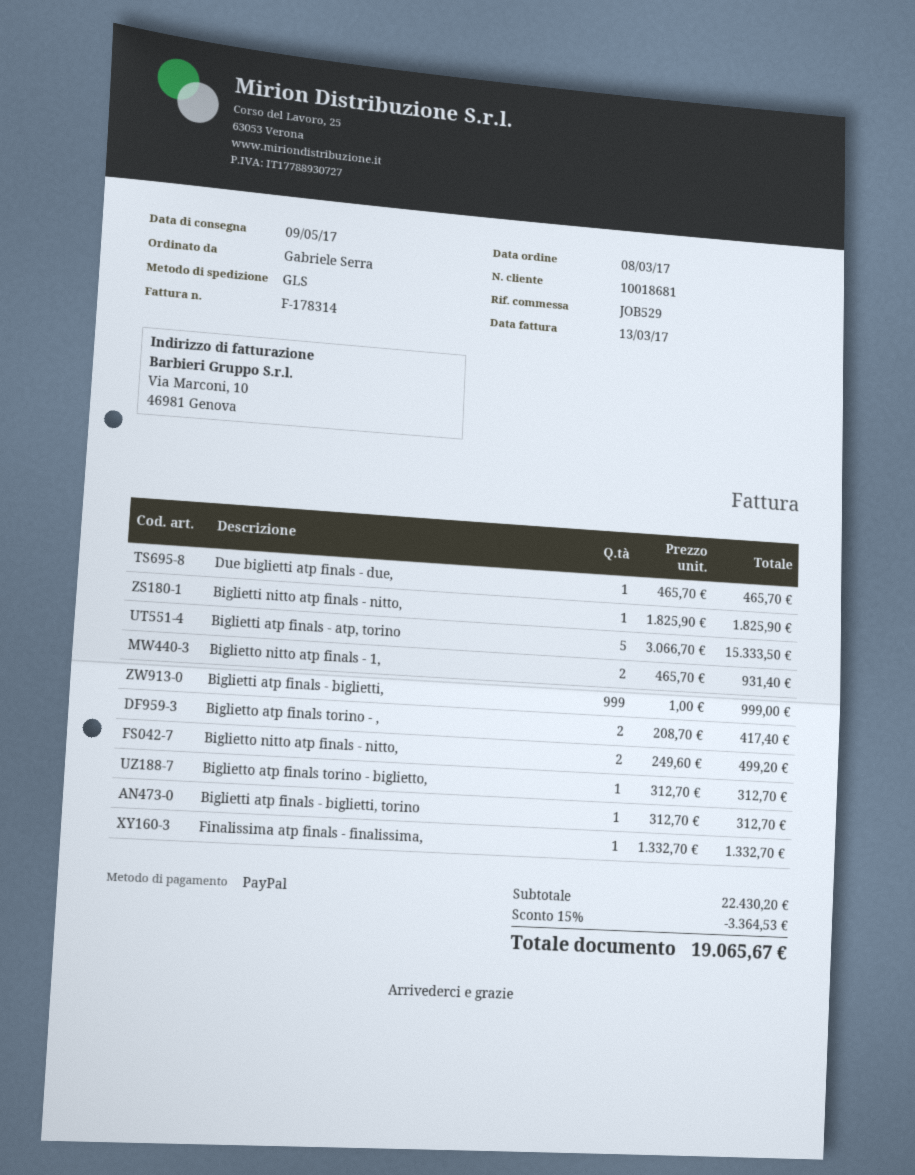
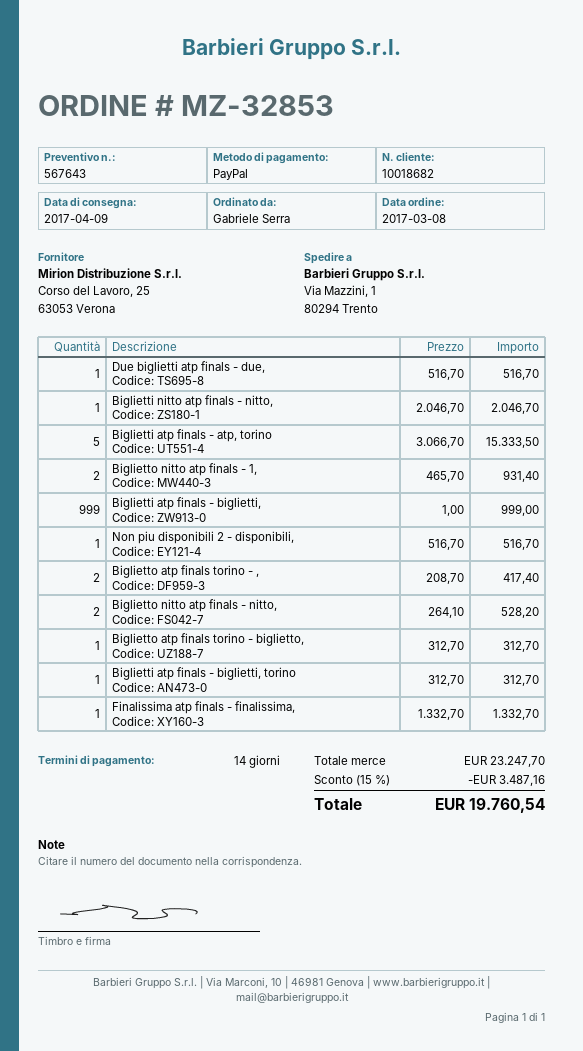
delivery date: 2017-05-09 -> 2017-04-09
customer number: 10018681 -> 10018682
Due biglietti atp finals - due,: 1 x 465.70 = 465.70 -> 1 x 516.70 = 516.70
Biglietti nitto atp finals - nitto,: 1 x 1825.90 = 1825.90 -> 1 x 2046.70 = 2046.70
Biglietto nitto atp finals - nitto,: 2 x 249.60 = 499.20 -> 2 x 264.10 = 528.20
Non piu disponibili 2 - disponibili,: none -> 1 x 516.70 = 516.70
subtotal: 22430.20 -> 23247.70
discount: 15% = 3364.53 -> 15% = 3487.16
total: 19065.67 -> 19760.54

